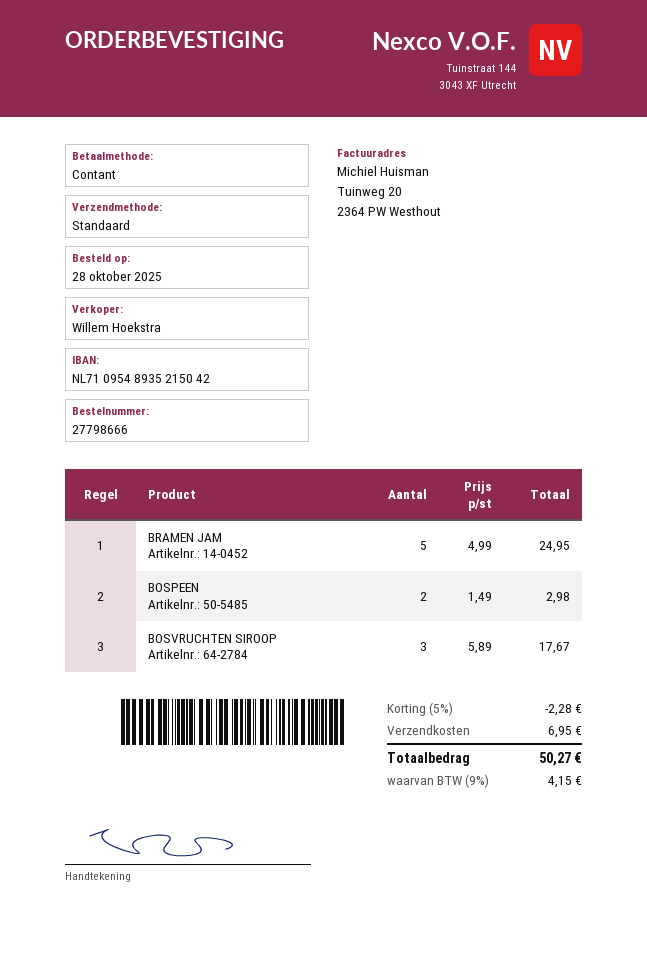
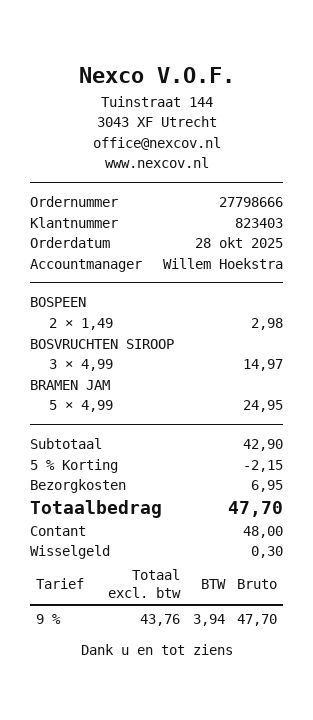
BOSVRUCHTEN SIROOP: 3 x 5.89 = 17.67 -> 3 x 4.99 = 14.97
discount: 5% = 2.28 -> 5% = 2.15
tax: 9% = 4.15 -> 9% = 3.94
total: 50.27 -> 47.70

